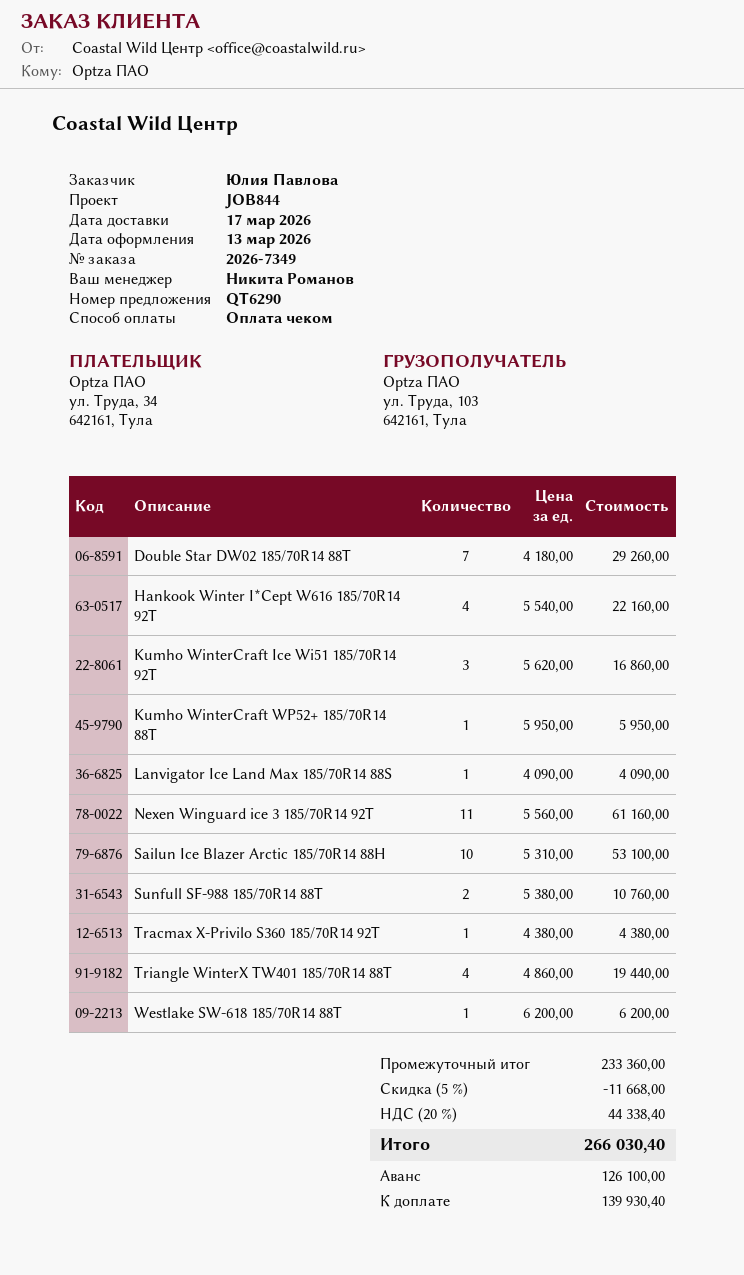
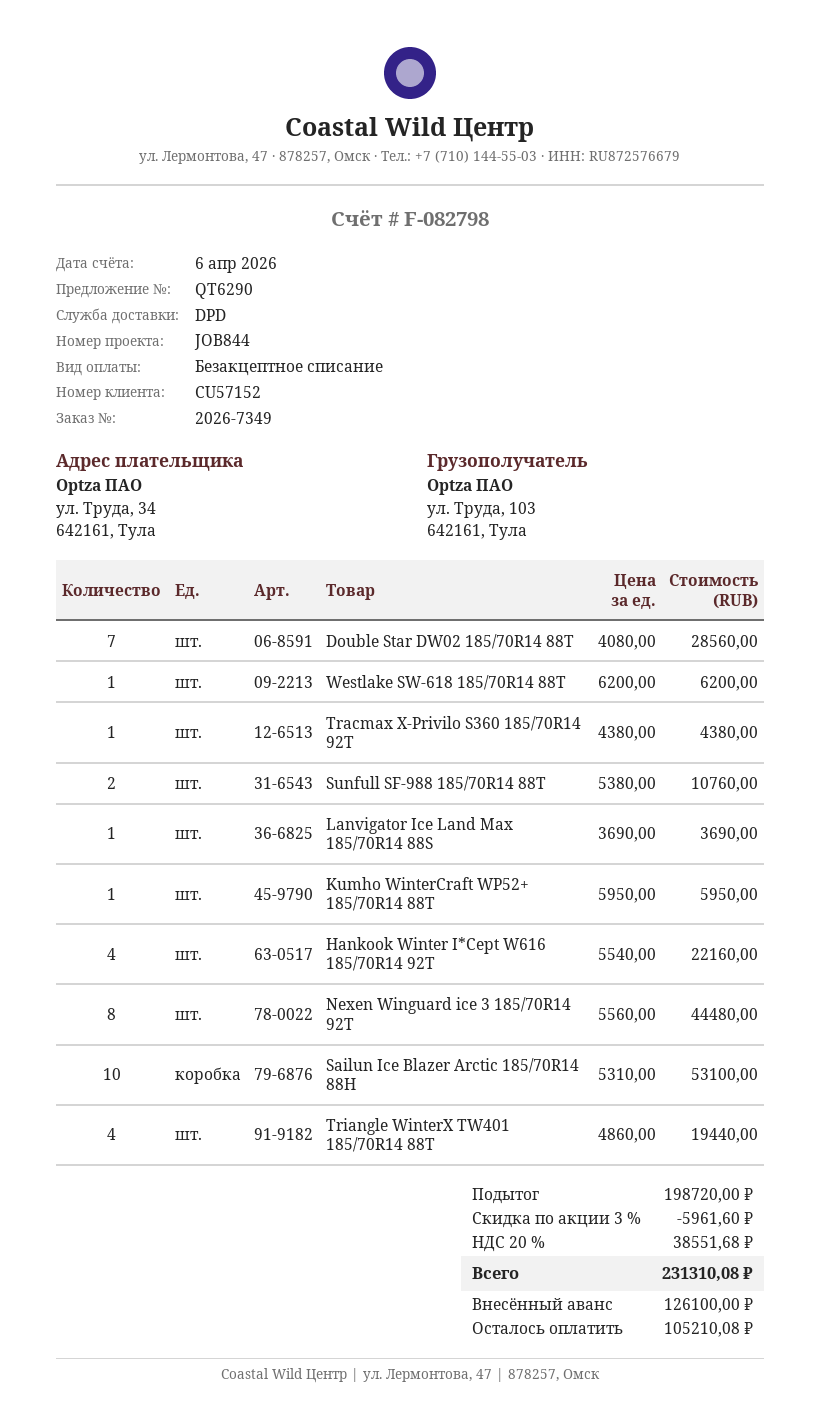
payment method: cheque -> direct debit
Double Star DW02 185/70R14 88T: 7 x 4180.00 = 29260.00 -> 7 x 4080.00 = 28560.00
Kumho WinterCraft Ice Wi51 185/70R14 92T: 3 x 5620.00 = 16860.00 -> none
Lanvigator Ice Land Max 185/70R14 88S: 1 x 4090.00 = 4090.00 -> 1 x 3690.00 = 3690.00
Nexen Winguard ice 3 185/70R14 92T: 11 x 5560.00 = 61160.00 -> 8 x 5560.00 = 44480.00
subtotal: 233360.00 -> 198720.00
discount: 5% = 11668.00 -> 3% = 5961.60
tax: 20% = 44338.40 -> 20% = 38551.68
total: 266030.40 -> 231310.08
balance: 139930.40 -> 105210.08

